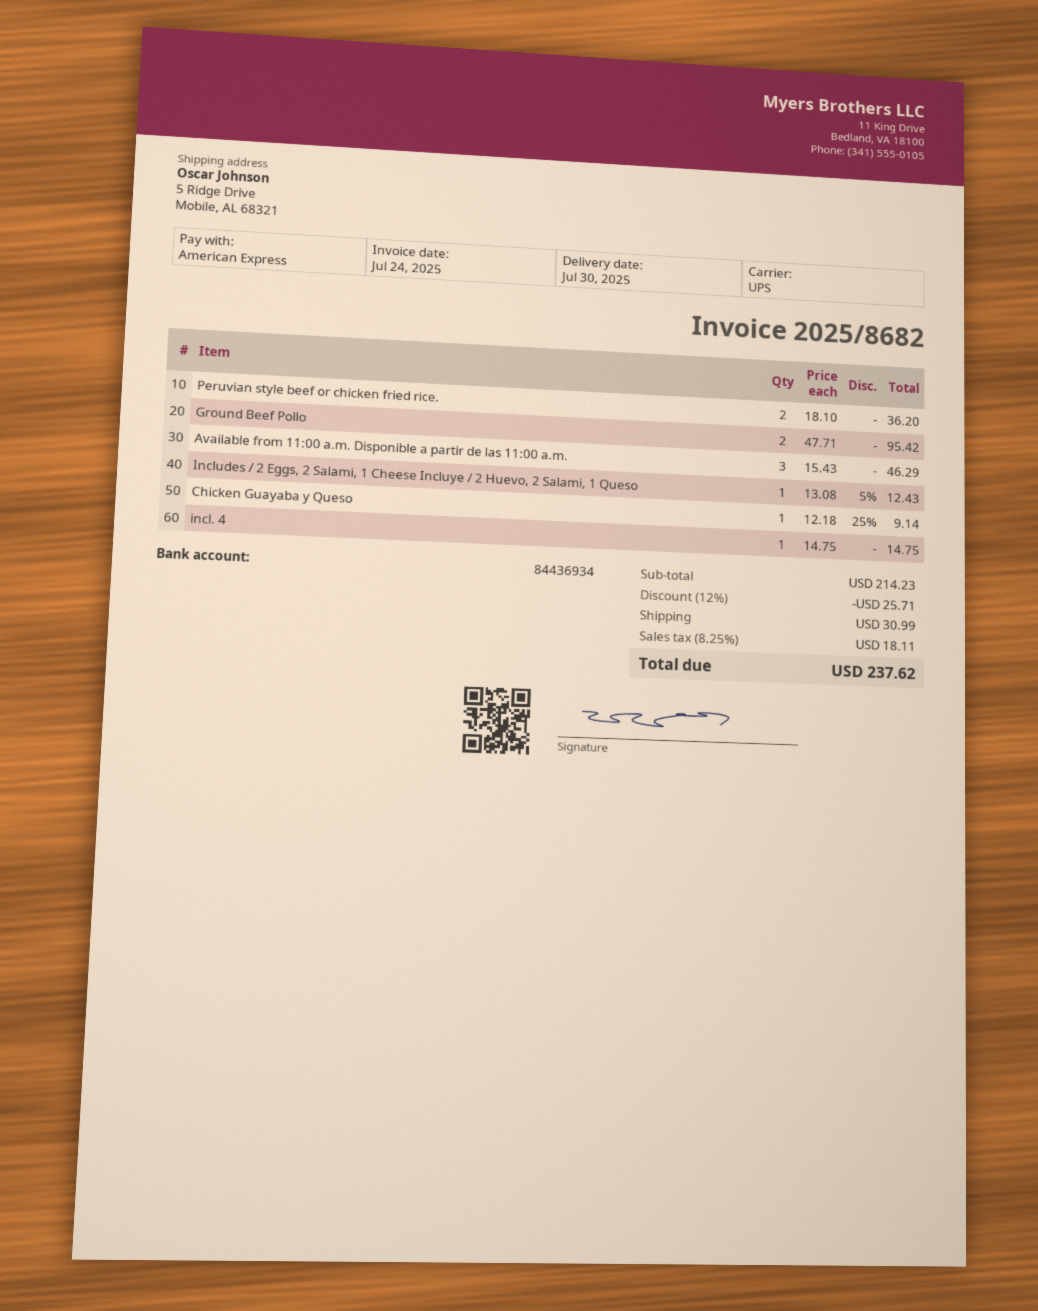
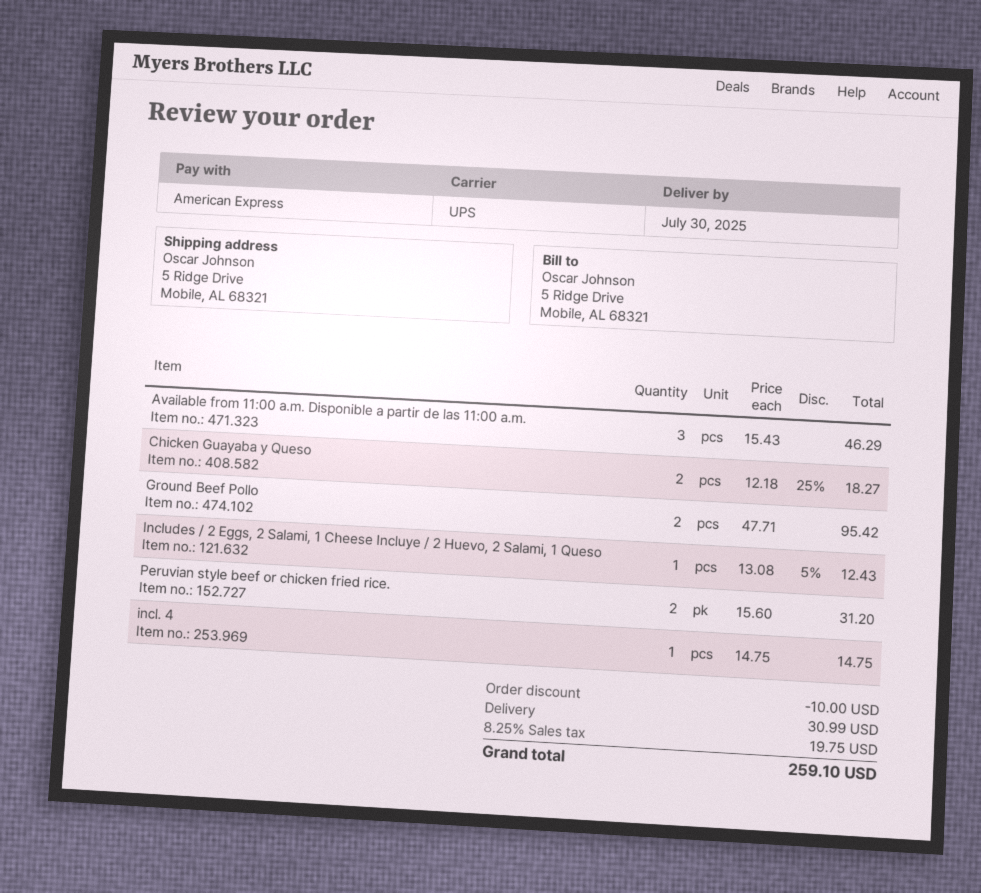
Peruvian style beef or chicken fried rice.: 2 x 18.10 = 36.20 -> 2 x 15.60 = 31.20
Chicken Guayaba y Queso: 1 x 12.18 - 25% = 9.14 -> 2 x 12.18 - 25% = 18.27
discount: 25.71 -> 10.00
tax: 8.25% = 18.11 -> 8.25% = 19.75
total: 237.62 -> 259.10

